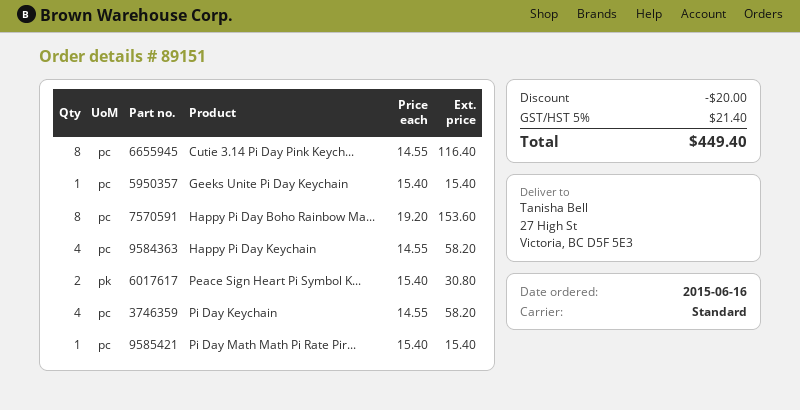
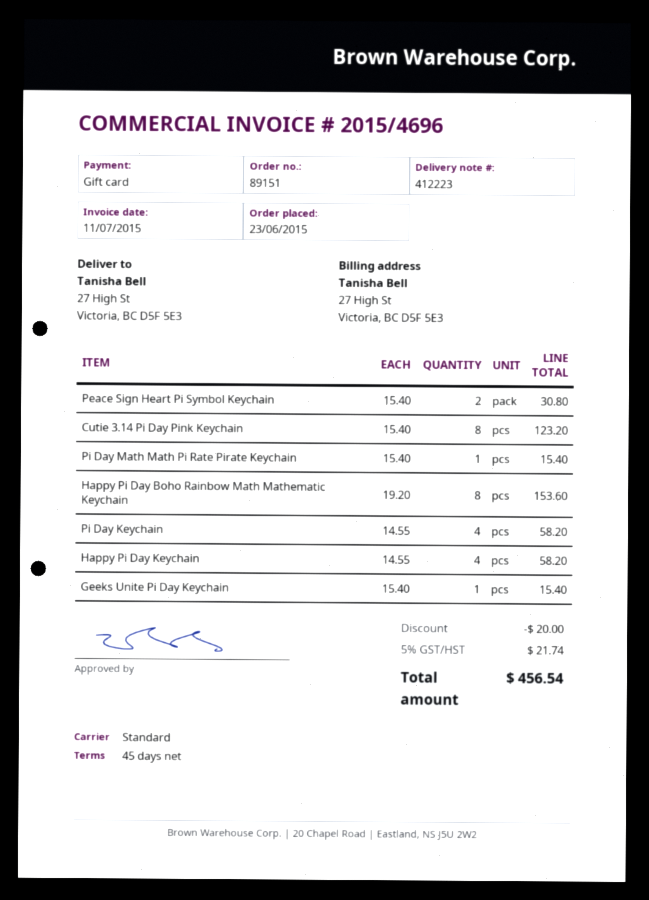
order date: 2015-06-16 -> 2015-06-23
Cutie 3.14 Pi Day Pink Keych...: 8 x 14.55 = 116.40 -> 8 x 15.40 = 123.20
tax: 5% = 21.40 -> 5% = 21.74
total: 449.40 -> 456.54

